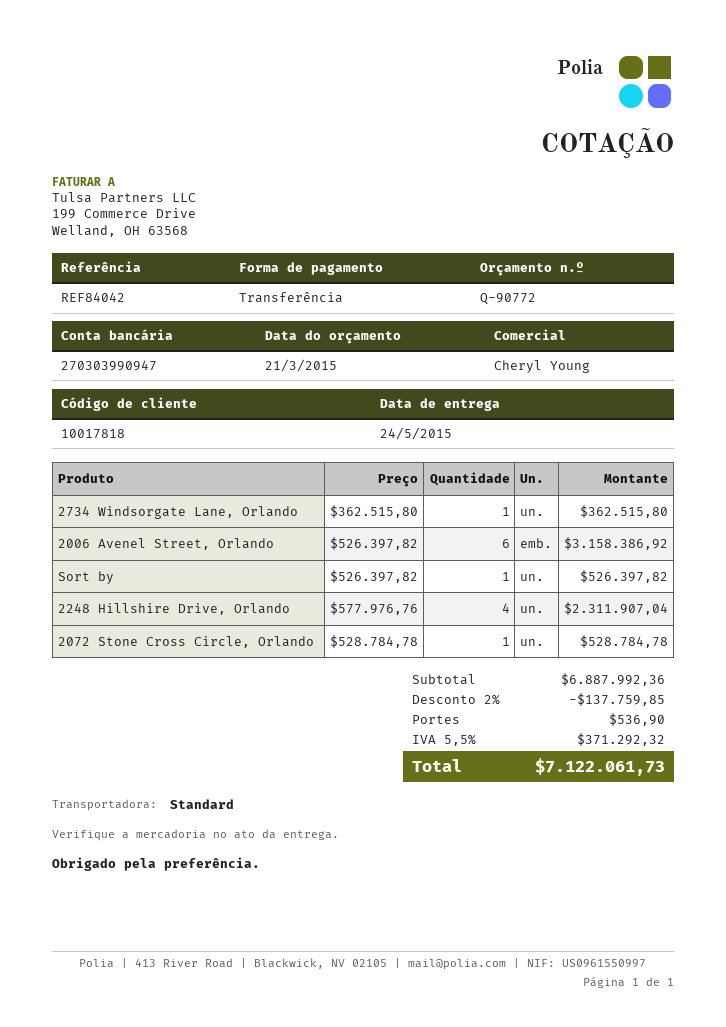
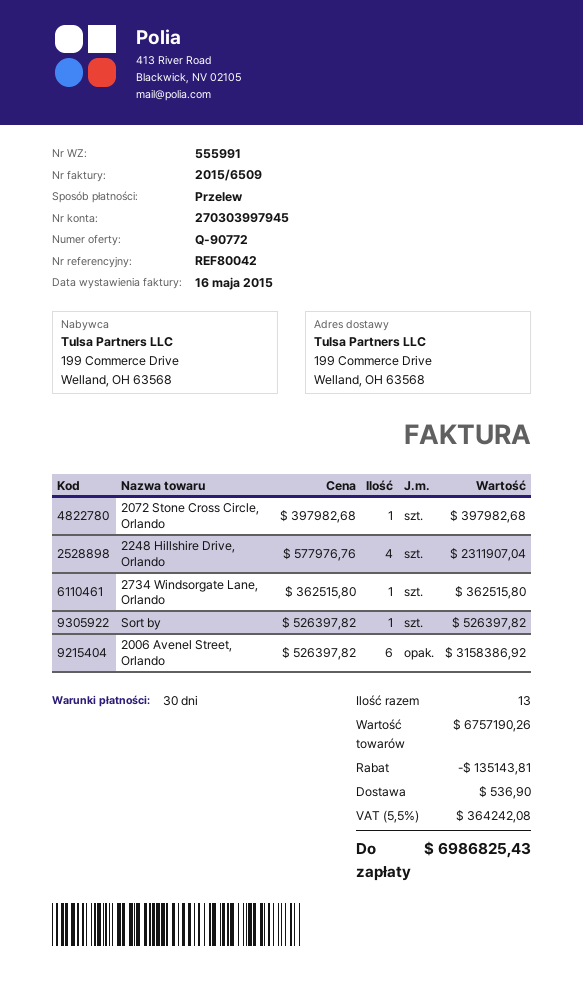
reference: REF84042 -> REF80042
bank account: 270303990947 -> 270303997945
2072 Stone Cross Circle, Orlando: 1 x 528784.78 = 528784.78 -> 1 x 397982.68 = 397982.68
subtotal: 6887992.36 -> 6757190.26
discount: 137759.85 -> 135143.81
tax: 5.5% = 371292.32 -> 5.5% = 364242.08
total: 7122061.73 -> 6986825.43

